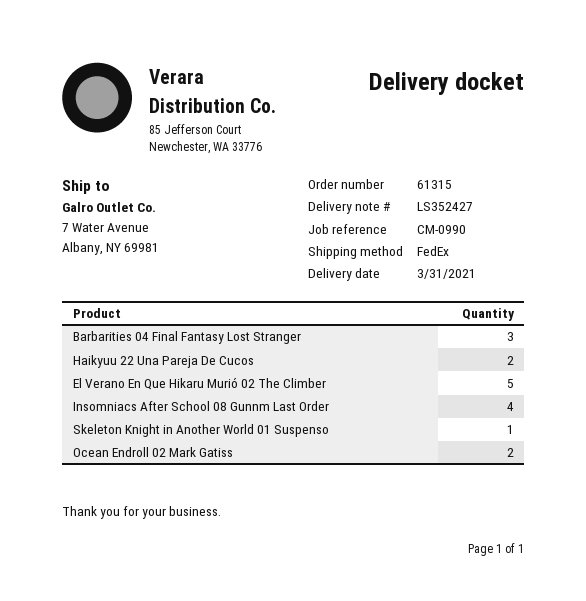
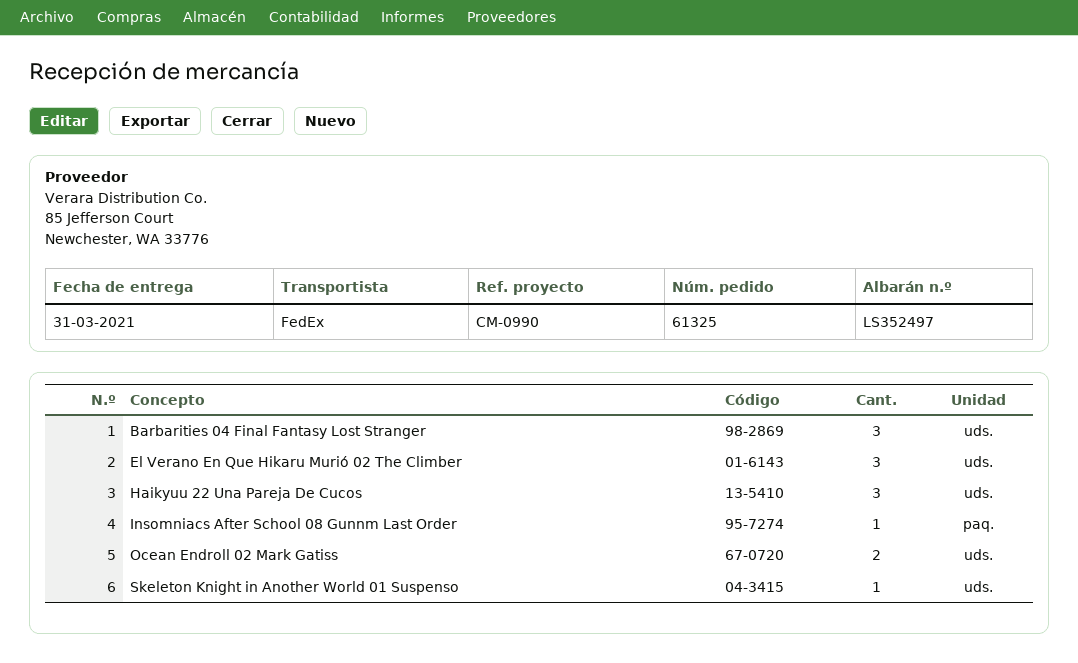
order number: 61315 -> 61325
delivery note number: LS352427 -> LS352497
Haikyuu 22 Una Pareja De Cucos: 2 -> 3
El Verano En Que Hikaru Murió 02 The Climber: 5 -> 3
Insomniacs After School 08 Gunnm Last Order: 4 -> 1

